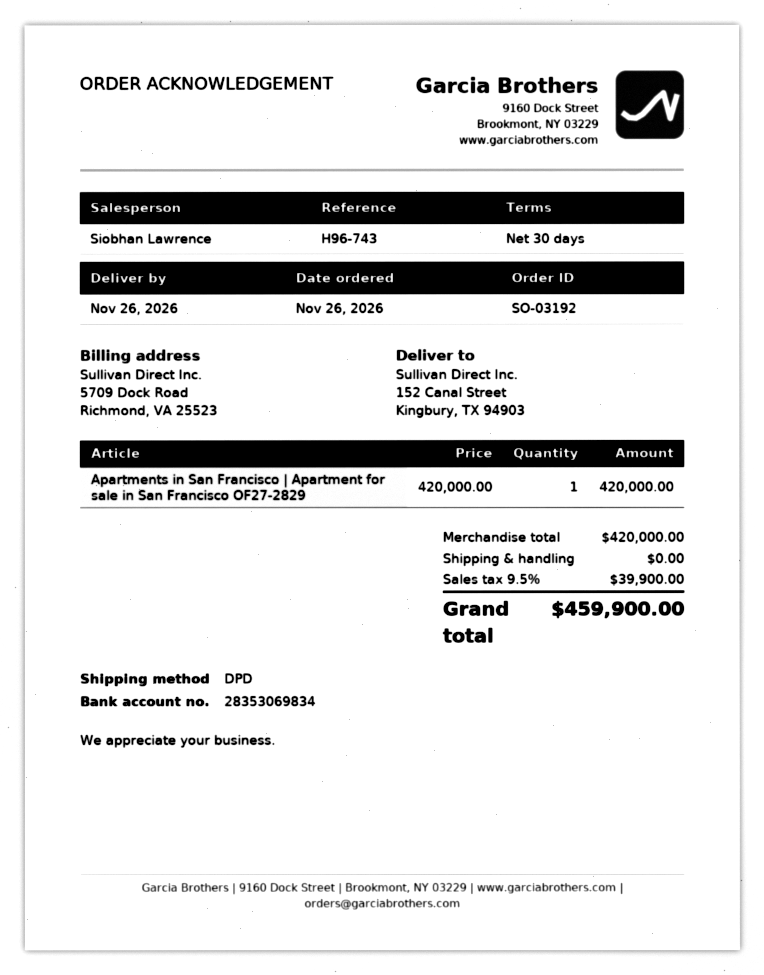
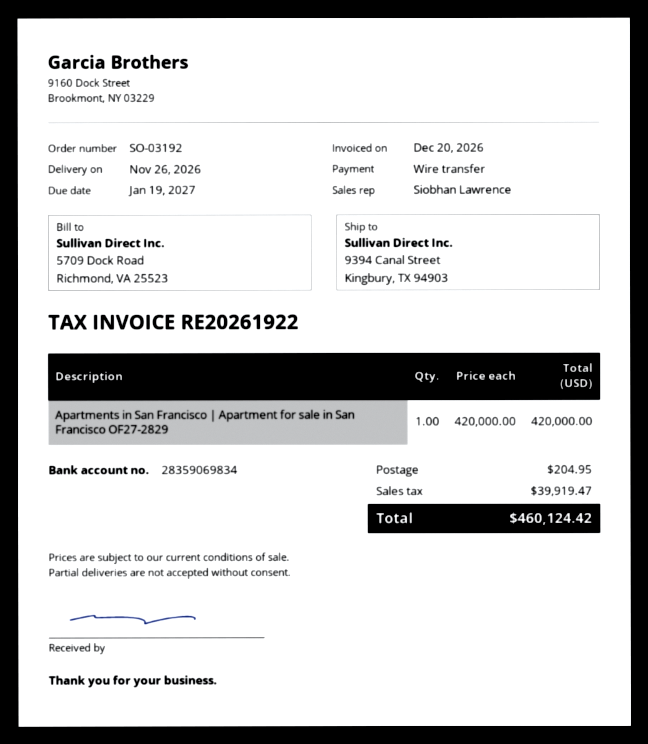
bank account: 28353069834 -> 28359069834
ship to: 152 Canal Street, Kingbury, TX 94903 -> 9394 Canal Street, Kingbury, TX 94903
shipping: 0.00 -> 204.95
tax: 39900.00 -> 39919.47
total: 459900.00 -> 460124.42

